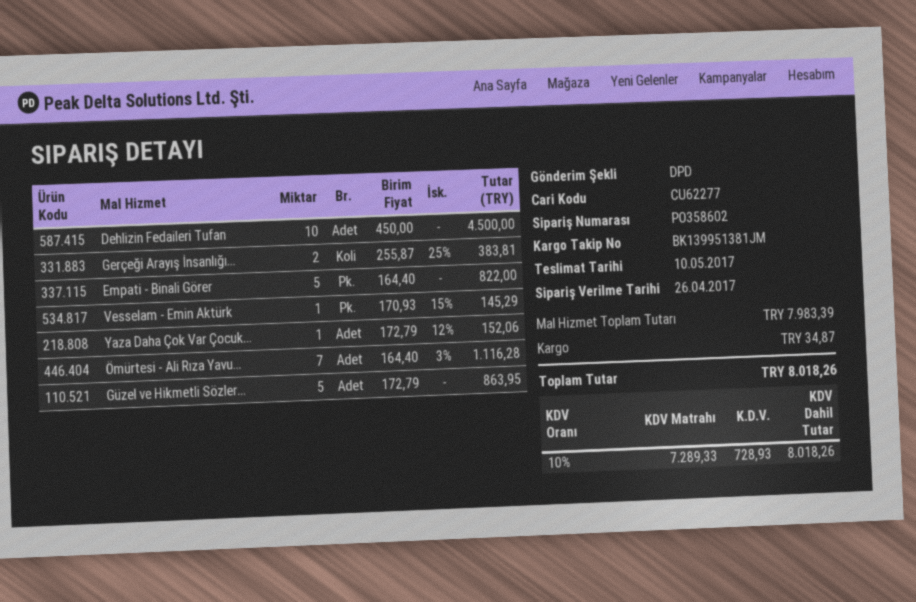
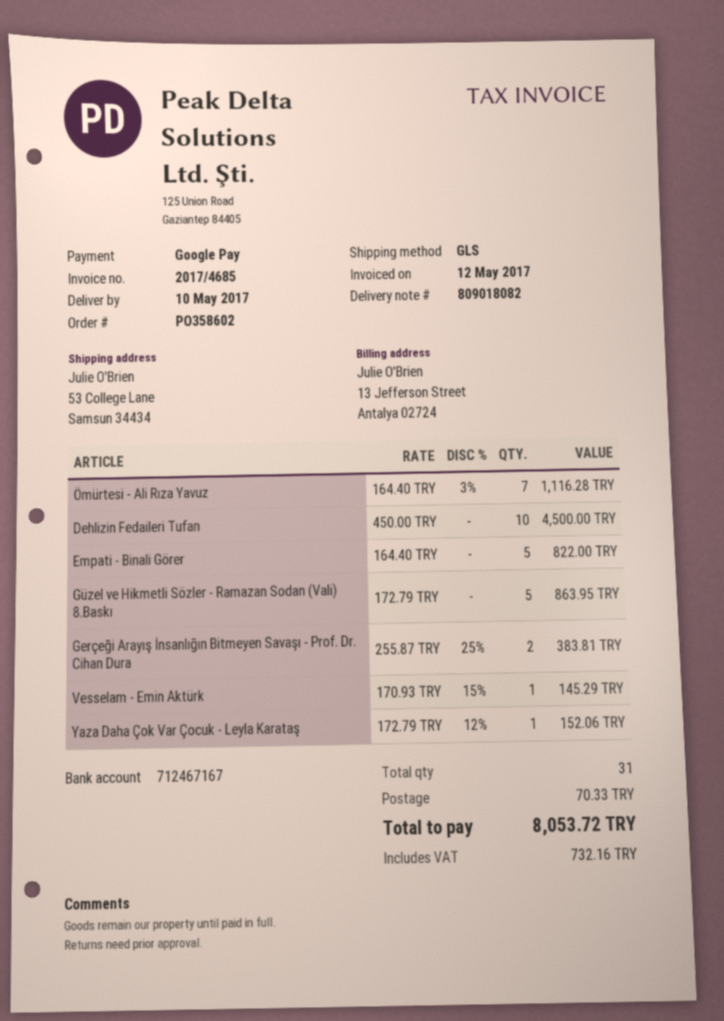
shipping method: DPD -> GLS
shipping: 34.87 -> 70.33
tax: 728.93 -> 732.16
total: 8018.26 -> 8053.72

